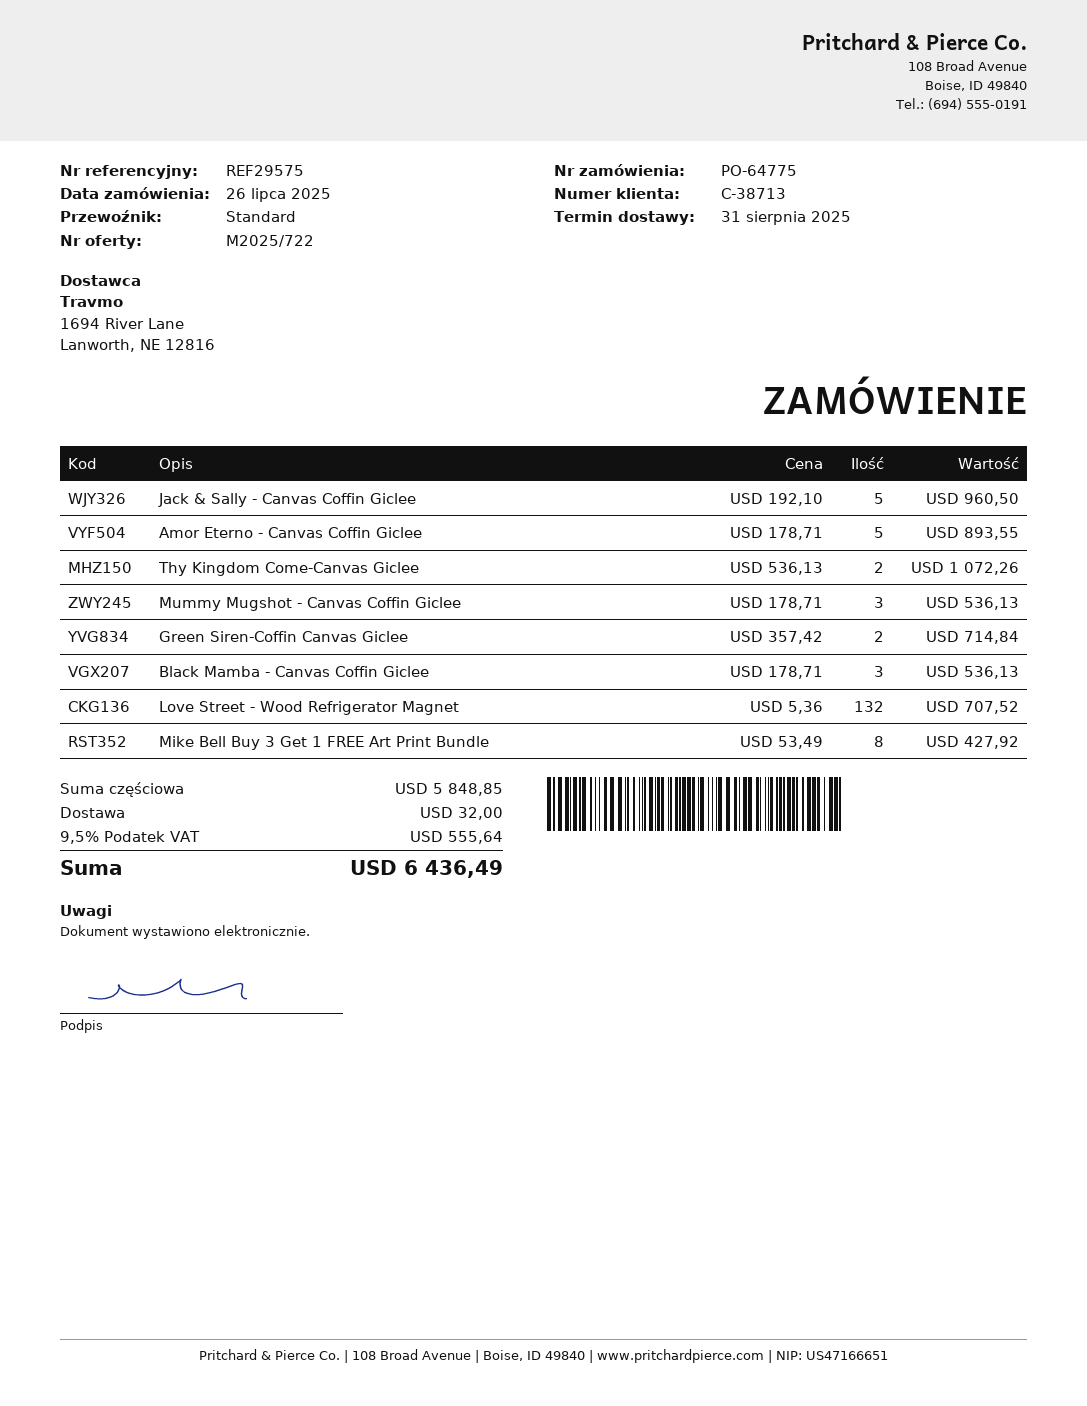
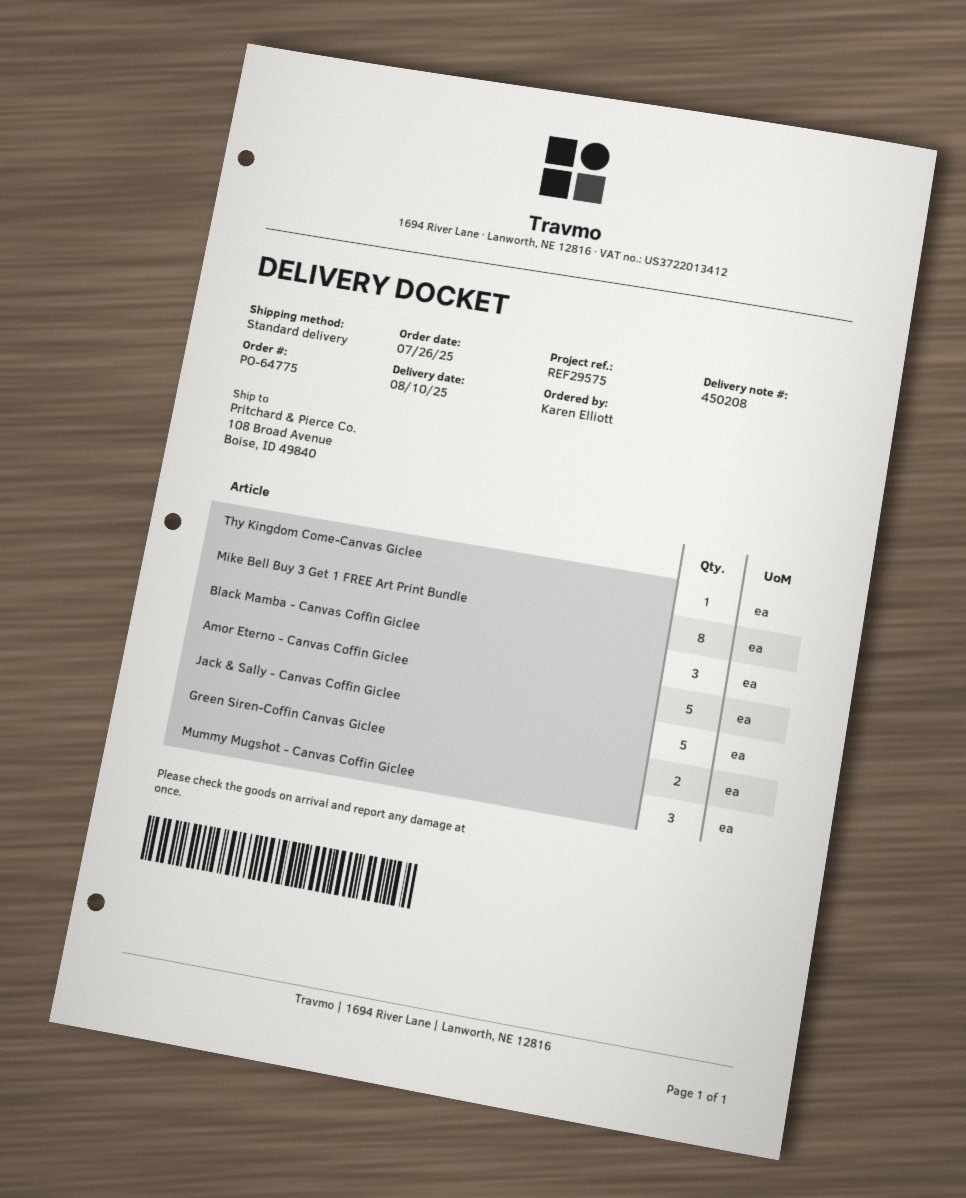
delivery date: 2025-08-31 -> 2025-08-10
Thy Kingdom Come-Canvas Giclee: 2 -> 1
Love Street - Wood Refrigerator Magnet: 132 -> none

